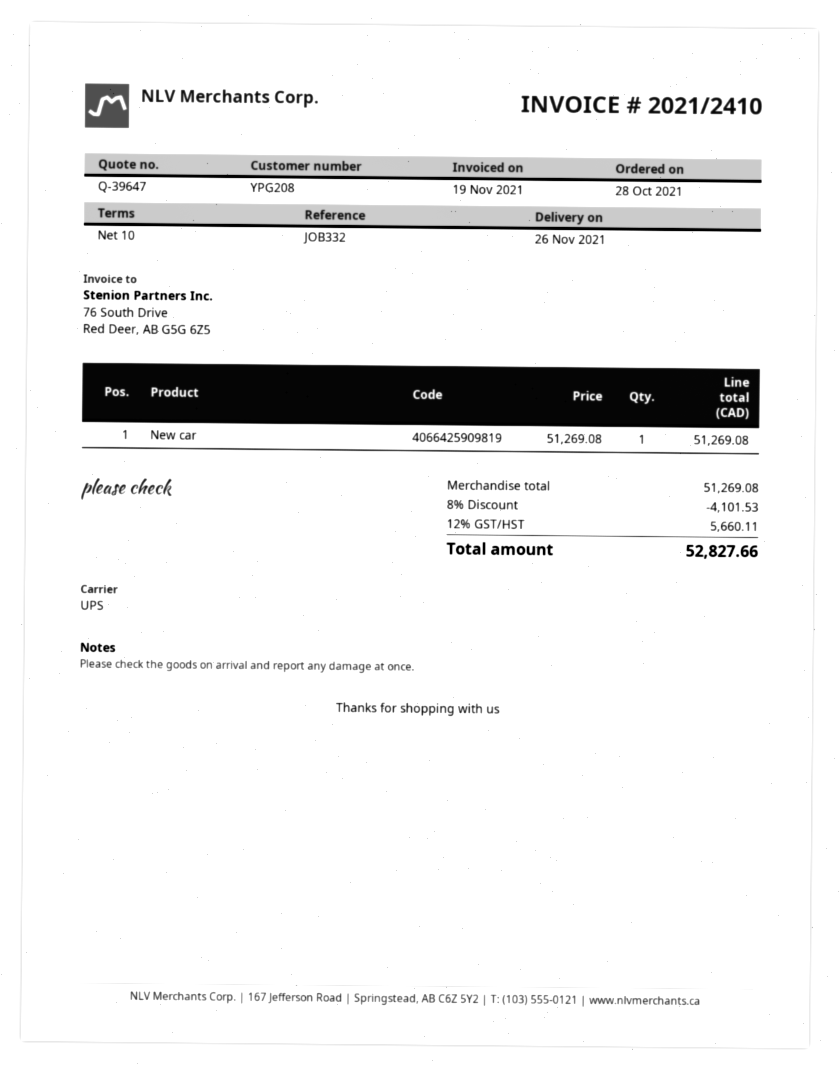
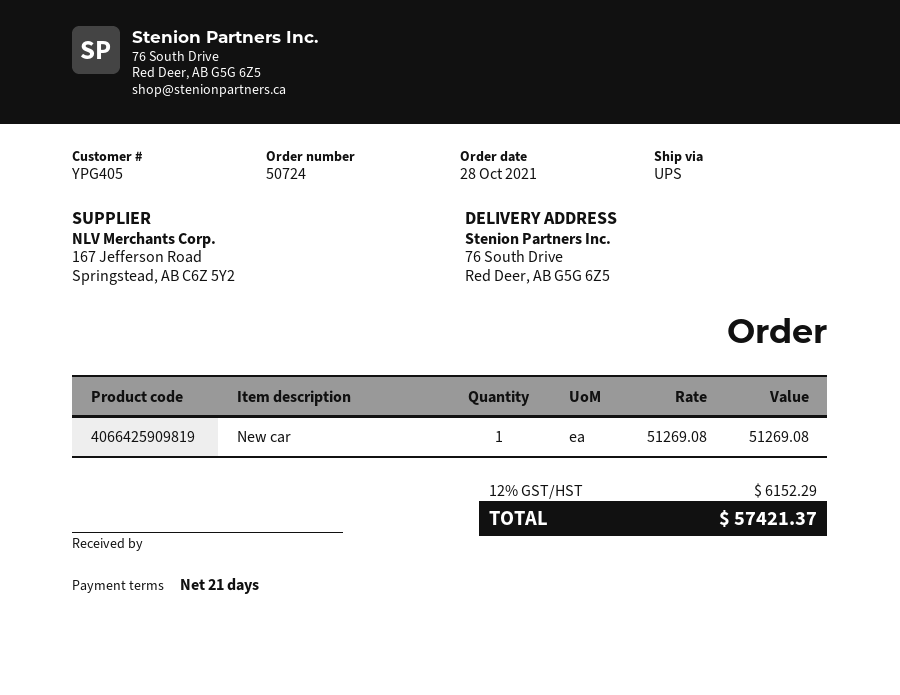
payment terms: 10 days -> 21 days
customer number: YPG208 -> YPG405
discount: 8% = 4101.53 -> none
tax: 12% = 5660.11 -> 12% = 6152.29
total: 52827.66 -> 57421.37

